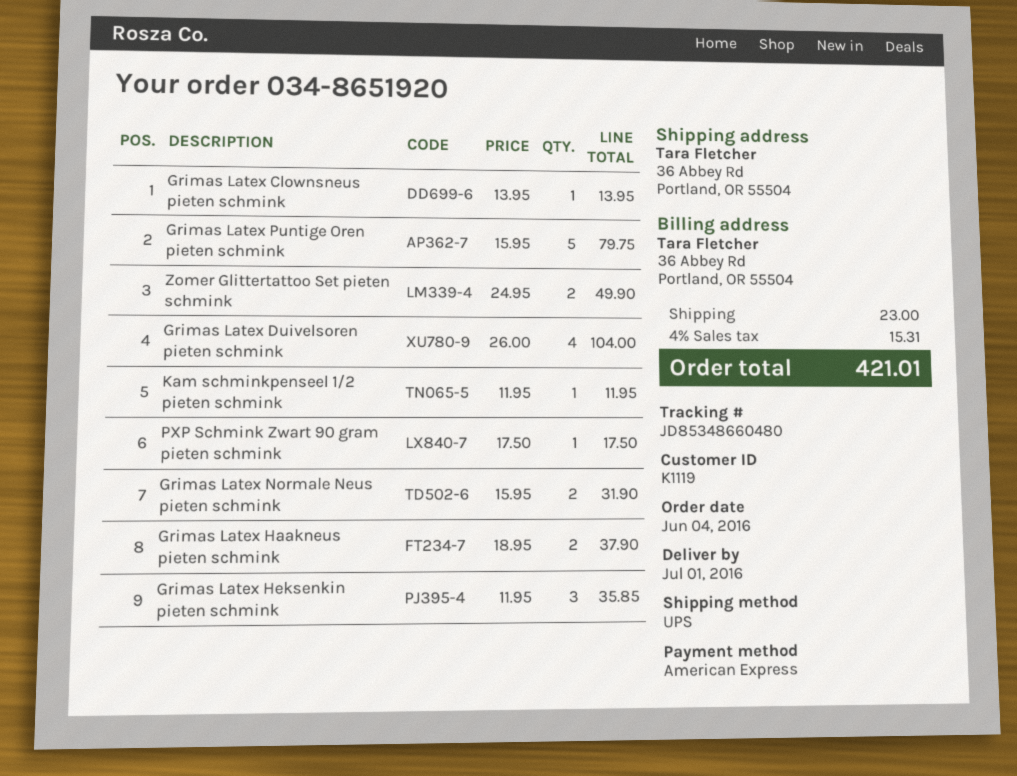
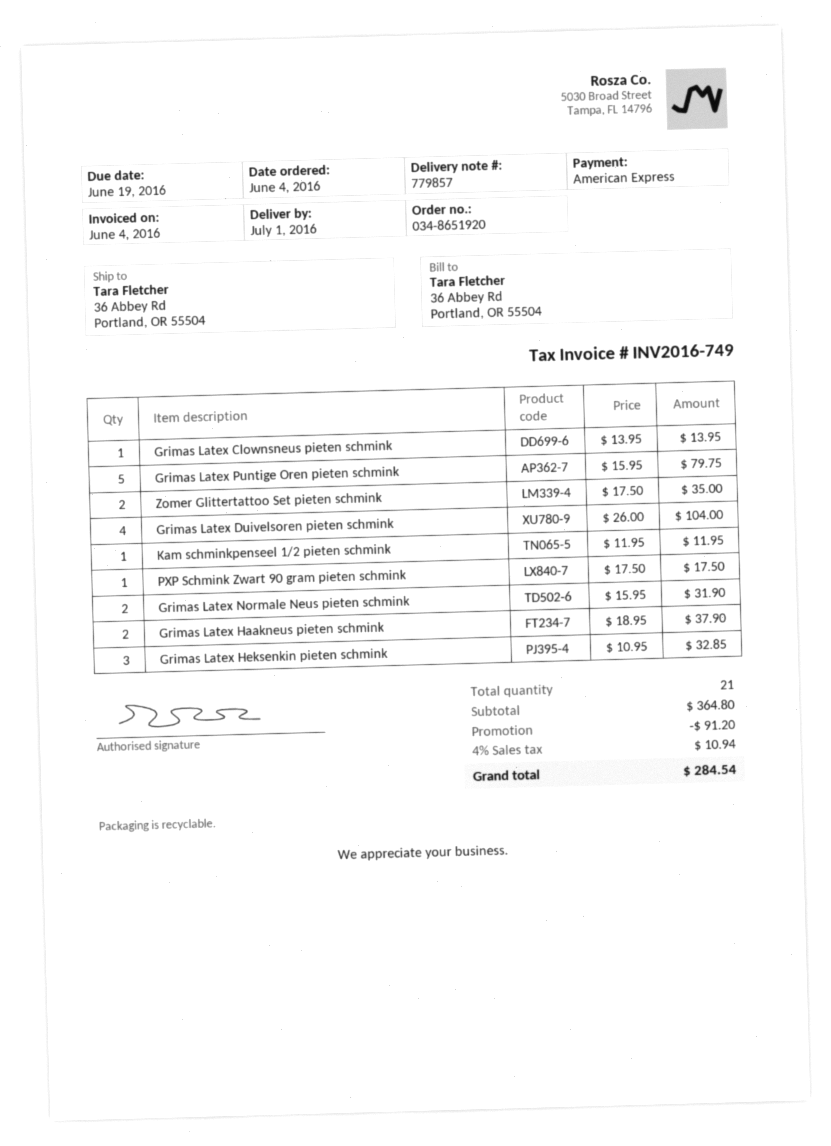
Zomer Glittertattoo Set pieten schmink: 2 x 24.95 = 49.90 -> 2 x 17.50 = 35.00
Grimas Latex Heksenkin pieten schmink: 3 x 11.95 = 35.85 -> 3 x 10.95 = 32.85
discount: none -> 91.20
shipping: 23.00 -> none
tax: 4% = 15.31 -> 4% = 10.94
total: 421.01 -> 284.54

